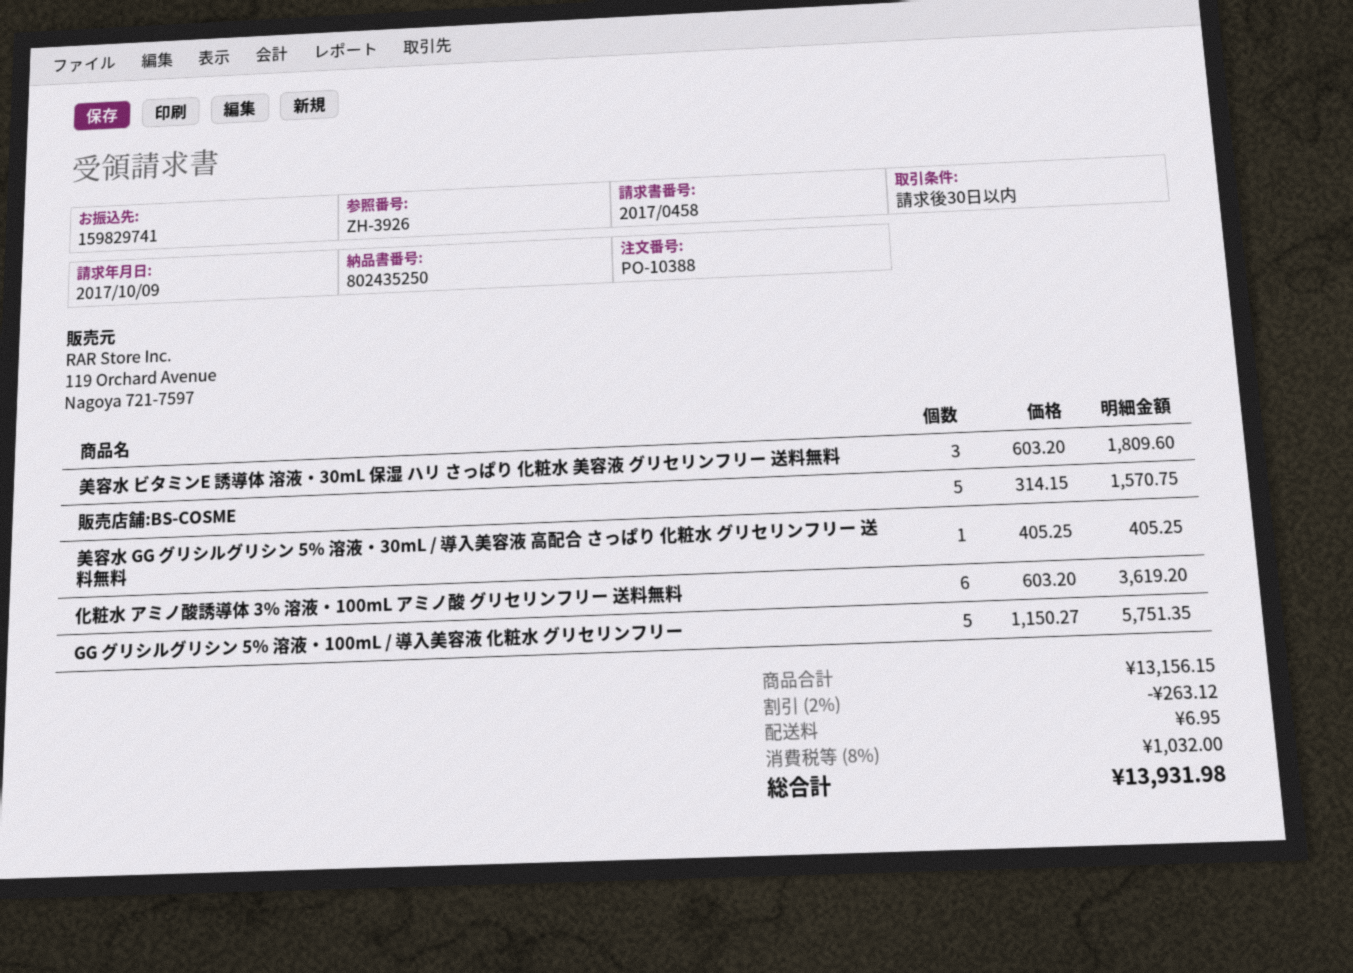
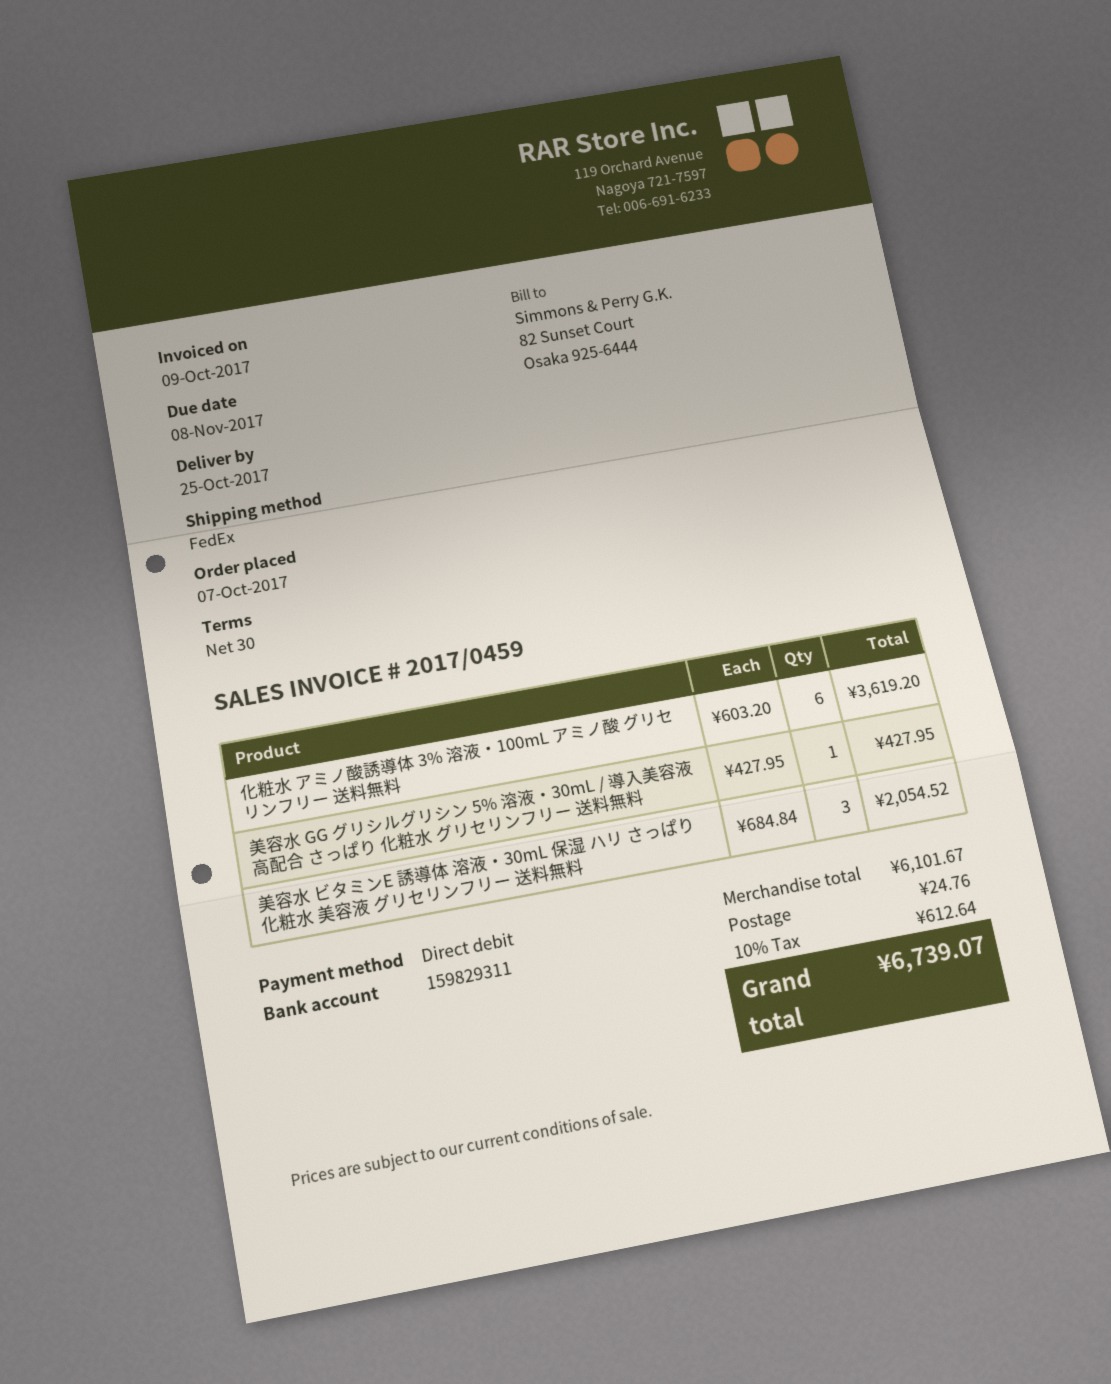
invoice number: 2017/0458 -> 2017/0459
bank account: 159829741 -> 159829311
美容水 ビタミンE 誘導体 溶液・30mL 保湿 ハリ さっぱり 化粧水 美容液 グリセリンフリー 送料無料: 3 x 603.20 = 1809.60 -> 3 x 684.84 = 2054.52
販売店舗:BS-COSME: 5 x 314.15 = 1570.75 -> none
美容水 GG グリシルグリシン 5% 溶液・30mL / 導入美容液 高配合 さっぱり 化粧水 グリセリンフリー 送料無料: 1 x 405.25 = 405.25 -> 1 x 427.95 = 427.95
GG グリシルグリシン 5% 溶液・100mL / 導入美容液 化粧水 グリセリンフリー: 5 x 1150.27 = 5751.35 -> none
subtotal: 13156.15 -> 6101.67
discount: 2% = 263.12 -> none
shipping: 6.95 -> 24.76
tax: 8% = 1032.00 -> 10% = 612.64
total: 13931.98 -> 6739.07

